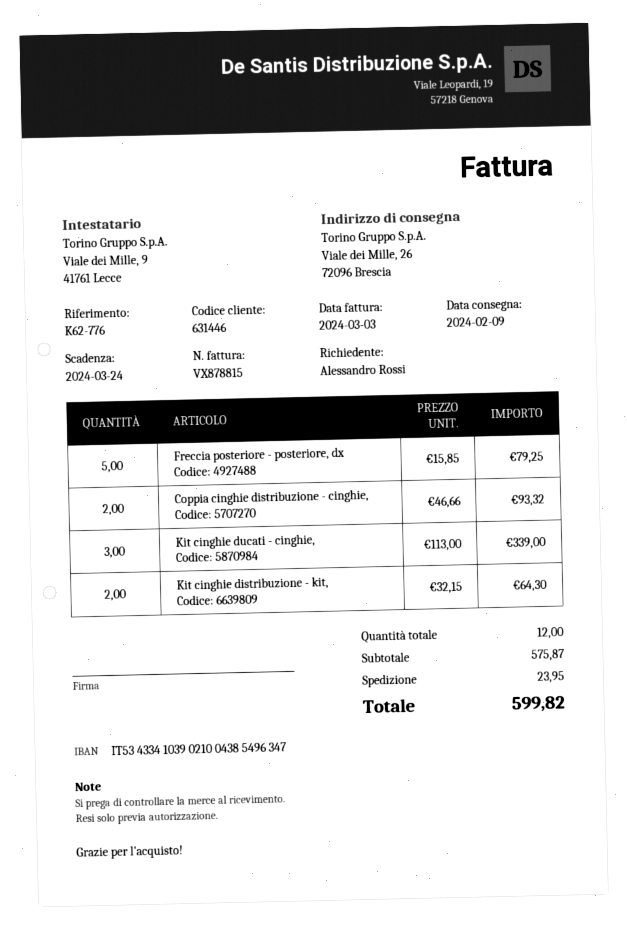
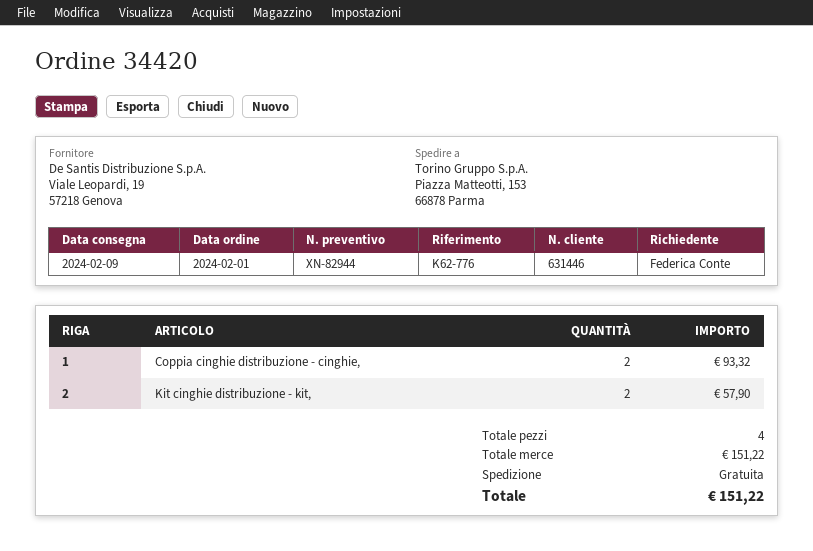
ordered by: Alessandro Rossi -> Federica Conte
ship to: Viale dei Mille, 26, 72096 Brescia -> Piazza Matteotti, 153, 66878 Parma
Freccia posteriore - posteriore, dx: 5 for 79.25 -> none
Kit cinghie ducati - cinghie,: 3 for 339.00 -> none
Kit cinghie distribuzione - kit,: 2 for 64.30 -> 2 for 57.90
total quantity: 12 -> 4
subtotal: 575.87 -> 151.22
shipping: 23.95 -> 0.00
total: 599.82 -> 151.22

